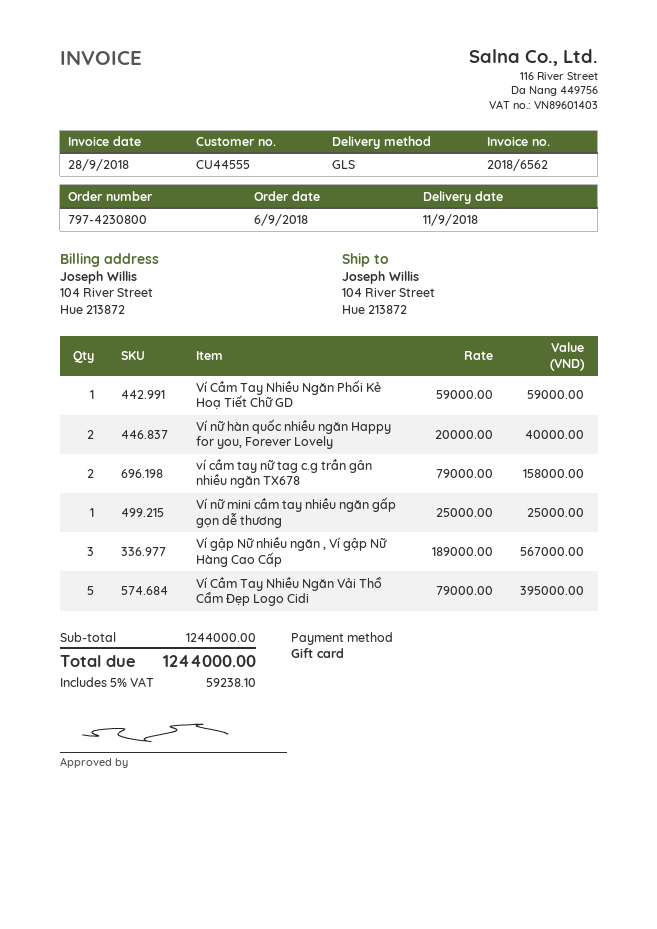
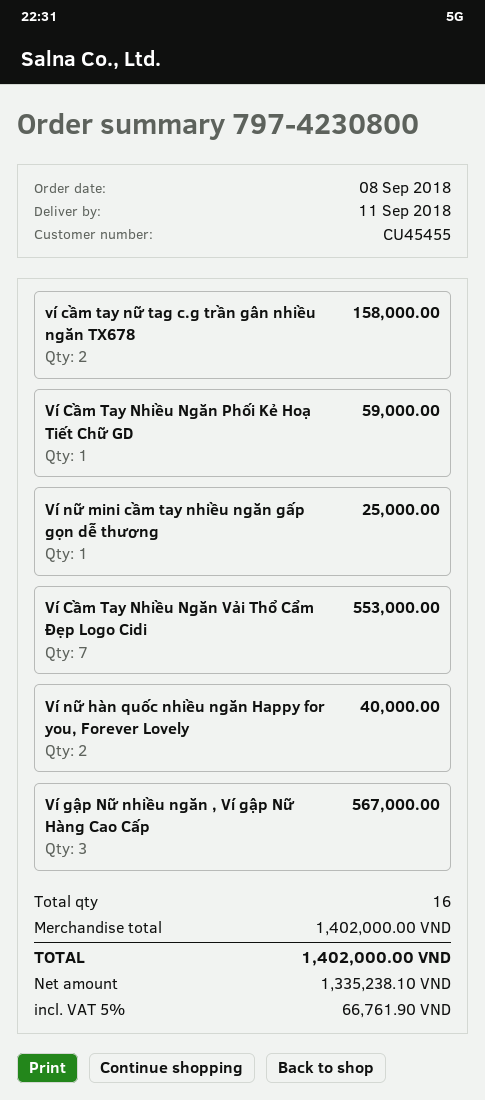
order date: 2018-09-06 -> 2018-09-08
customer number: CU44555 -> CU45455
Ví Cầm Tay Nhiều Ngăn Vải Thổ Cẩm Đẹp Logo Cidi: 5 for 395000.00 -> 7 for 553000.00
subtotal: 1244000.00 -> 1402000.00
tax: 5% = 59238.10 -> 5% = 66761.90
total: 1244000.00 -> 1402000.00

